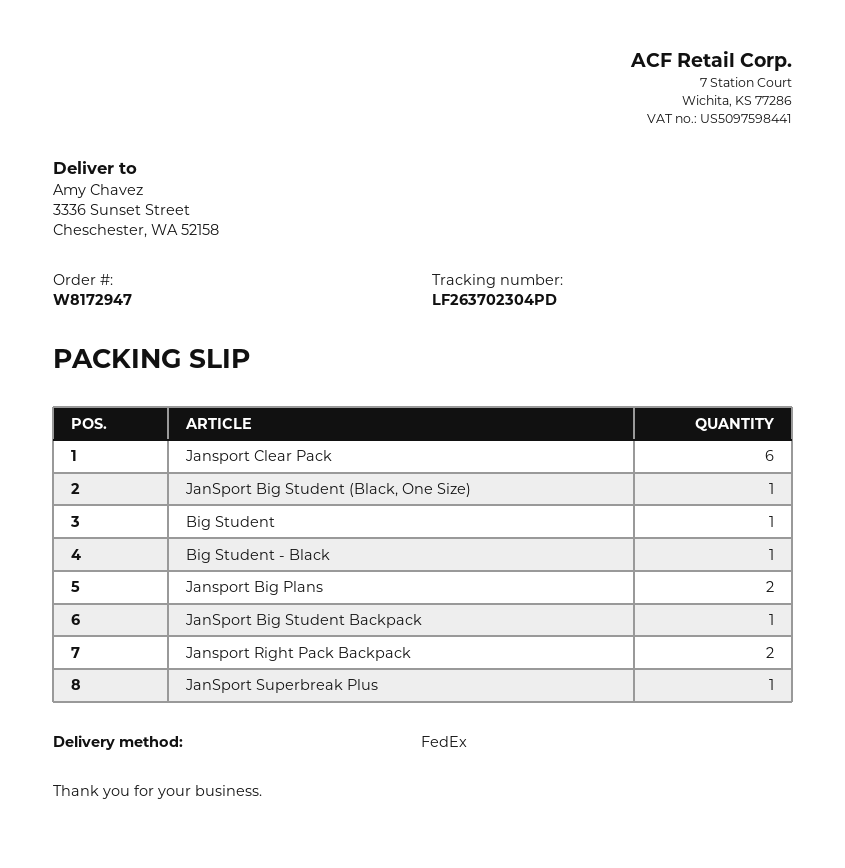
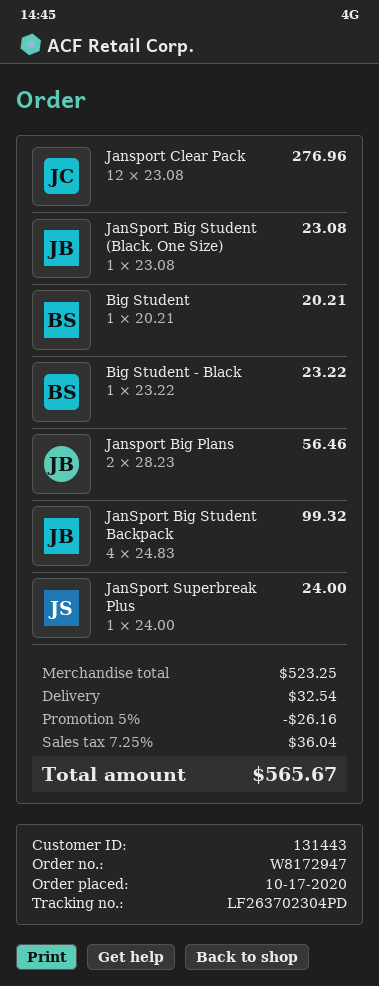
Jansport Clear Pack: 6 -> 12
JanSport Big Student Backpack: 1 -> 4
Jansport Right Pack Backpack: 2 -> none

